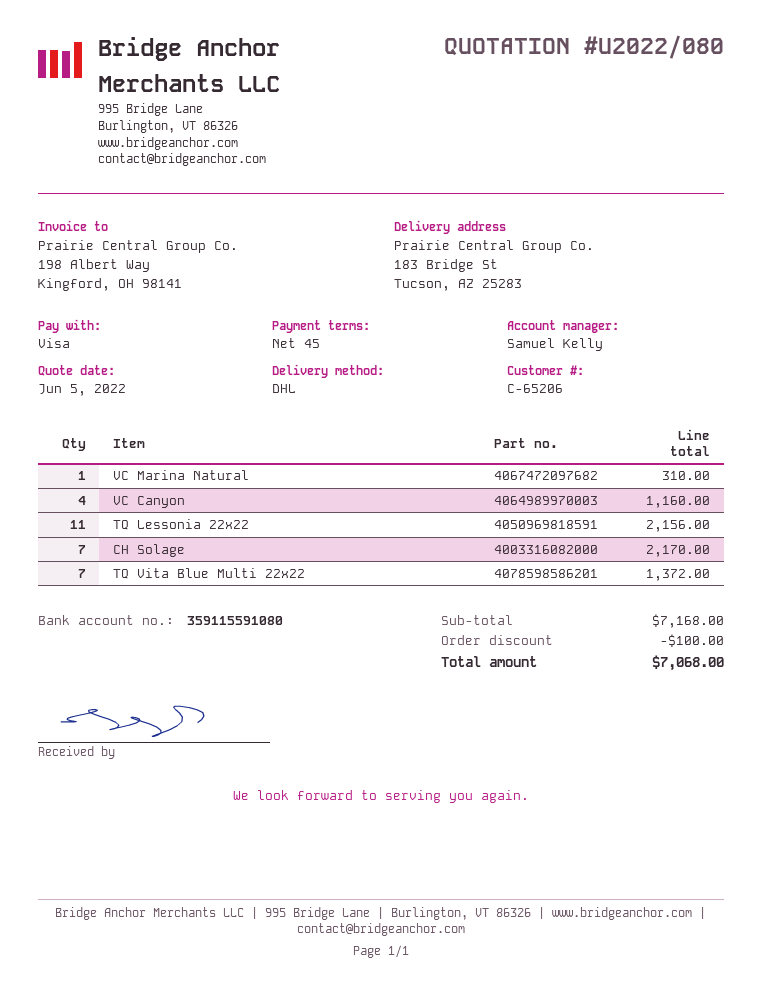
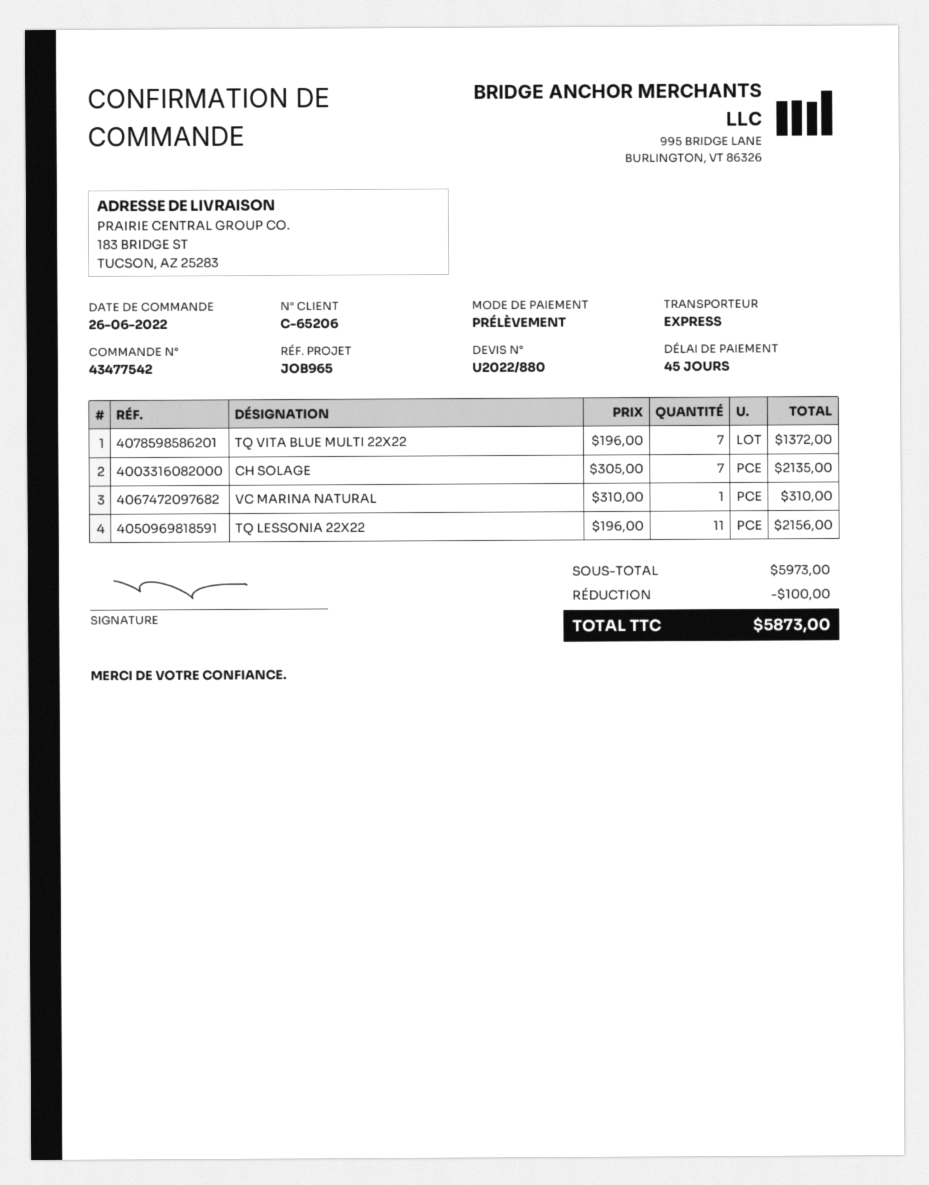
quote number: U2022/080 -> U2022/880
payment method: Visa -> direct debit
shipping method: DHL -> express
VC Canyon: 4 for 1160.00 -> none
CH Solage: 7 for 2170.00 -> 7 for 2135.00
subtotal: 7168.00 -> 5973.00
total: 7068.00 -> 5873.00

